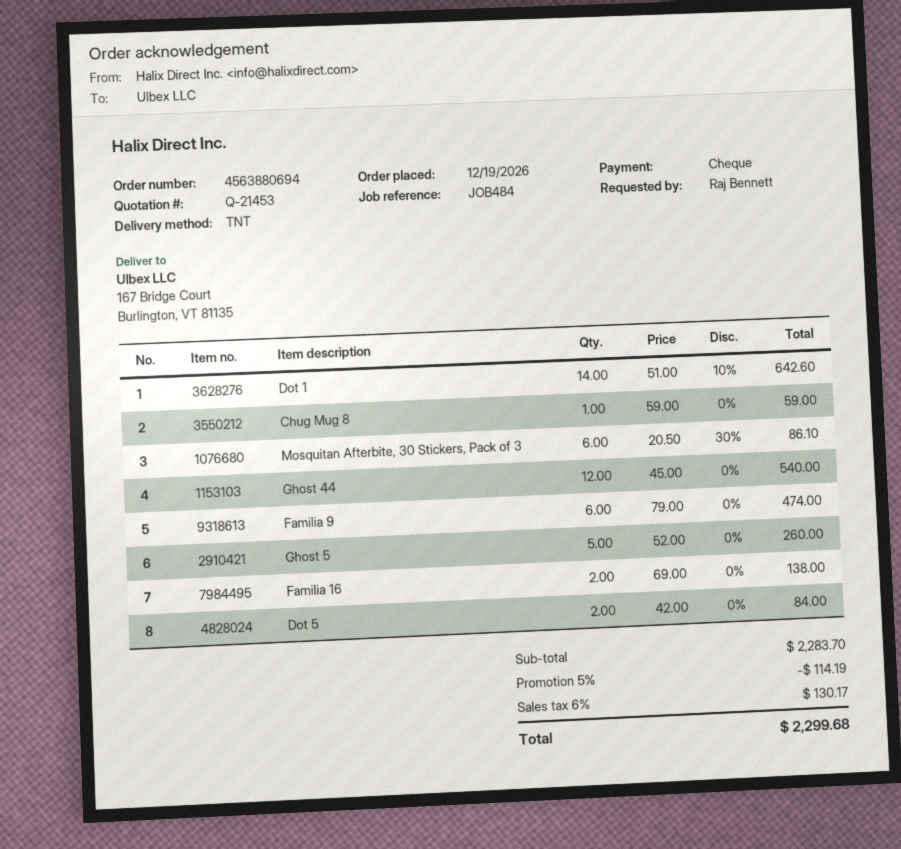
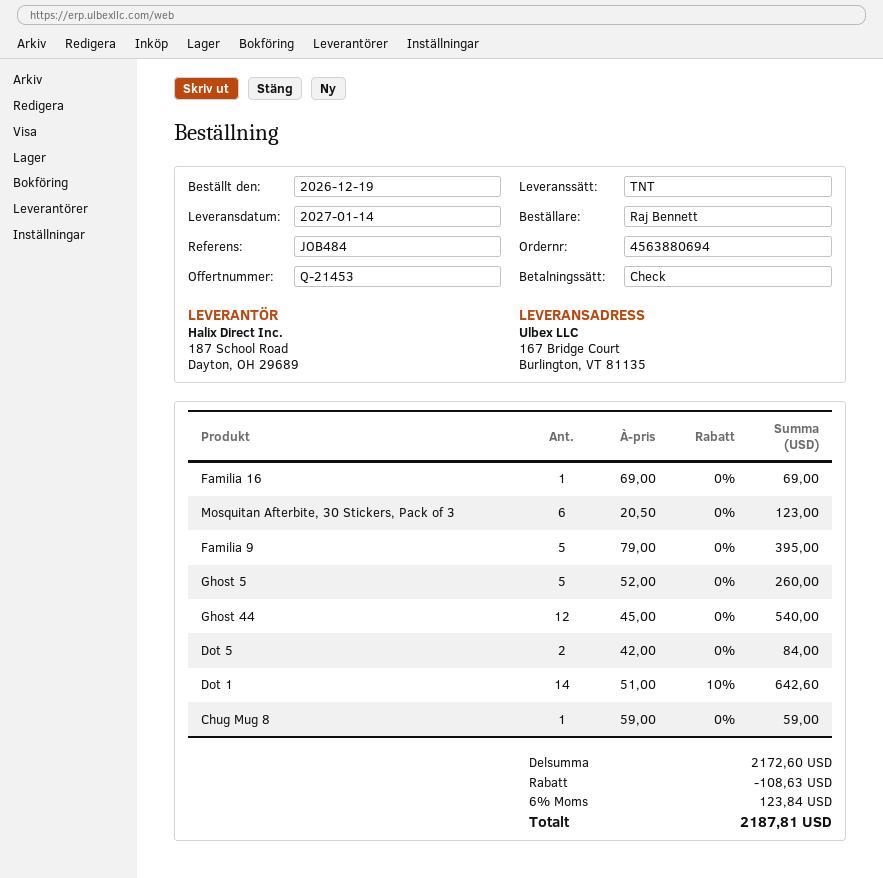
Mosquitan Afterbite, 30 Stickers, Pack of 3: 6 x 20.50 - 30% = 86.10 -> 6 x 20.50 = 123.00
Familia 9: 6 x 79.00 = 474.00 -> 5 x 79.00 = 395.00
Familia 16: 2 x 69.00 = 138.00 -> 1 x 69.00 = 69.00
subtotal: 2283.70 -> 2172.60
discount: 114.19 -> 108.63
tax: 6% = 130.17 -> 6% = 123.84
total: 2299.68 -> 2187.81

